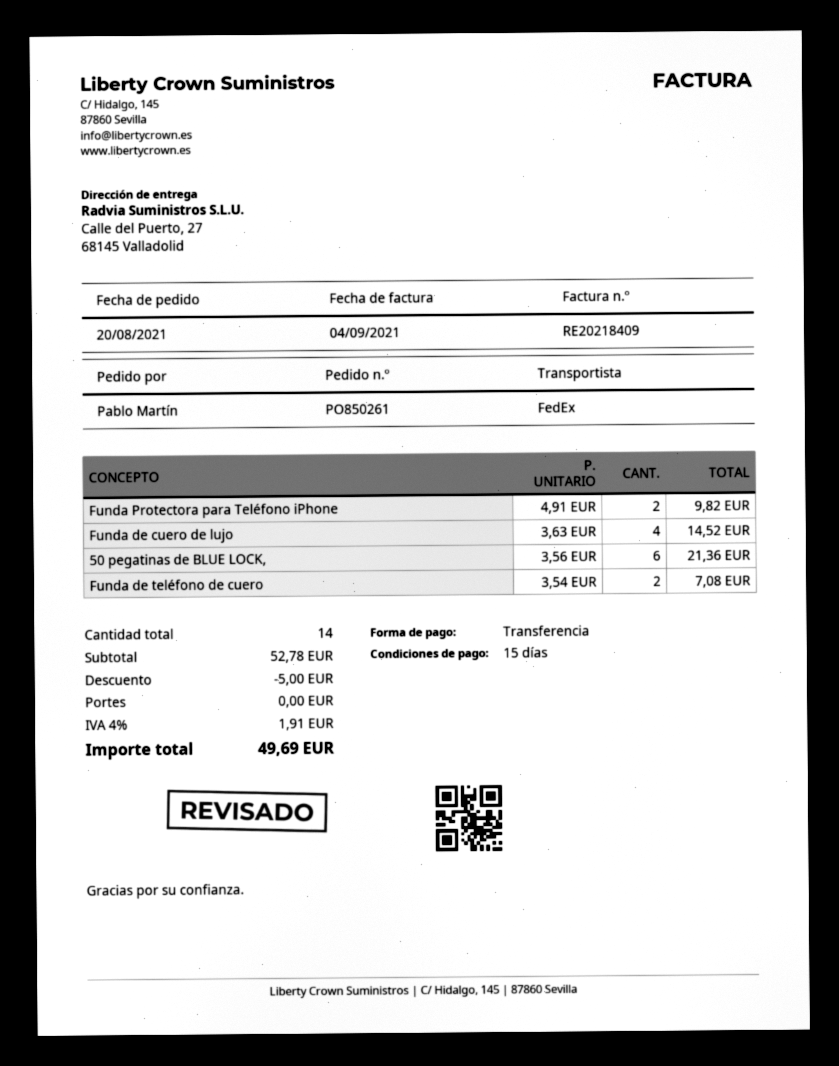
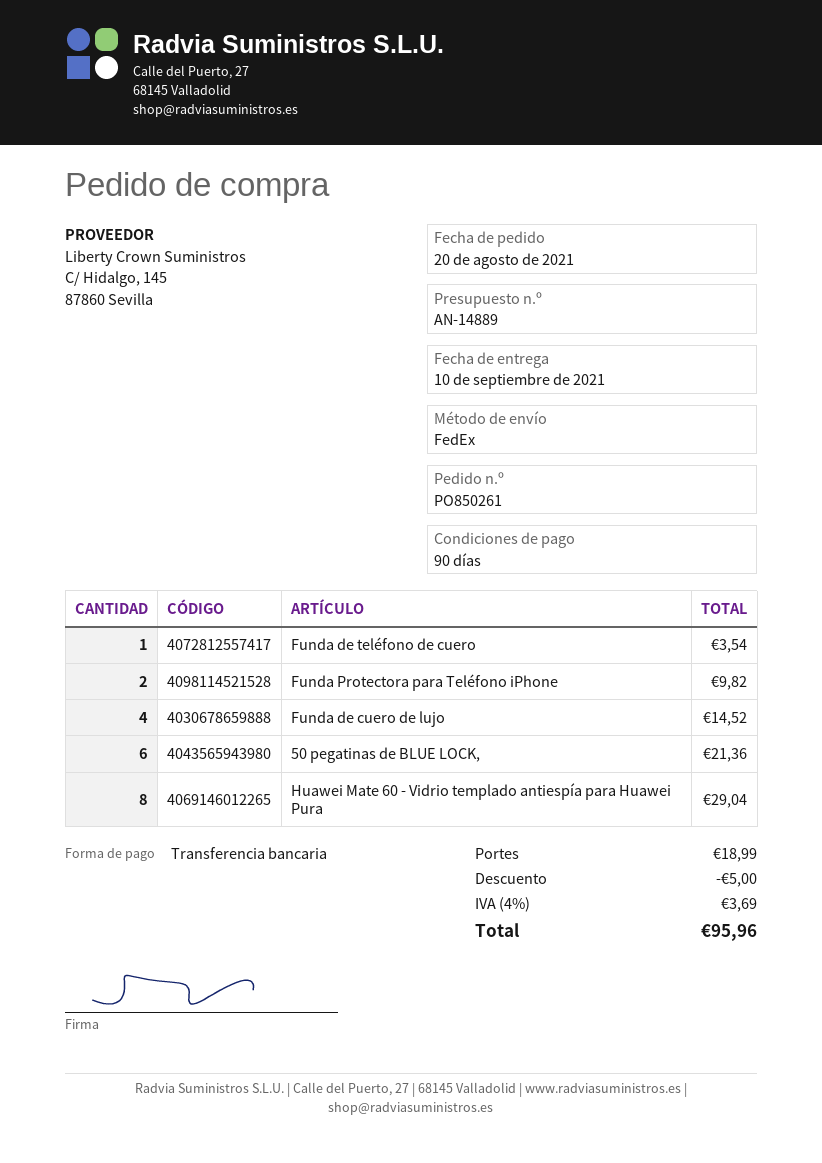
payment terms: 15 days -> 90 days
Funda de teléfono de cuero: 2 for 7.08 -> 1 for 3.54
Huawei Mate 60 - Vidrio templado antiespía para Huawei Pura: none -> 8 for 29.04
shipping: 0.00 -> 18.99
tax: 4% = 1.91 -> 4% = 3.69
total: 49.69 -> 95.96

